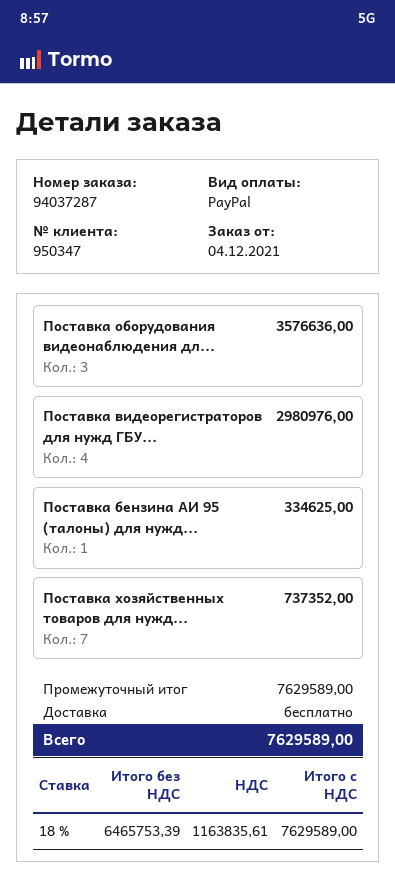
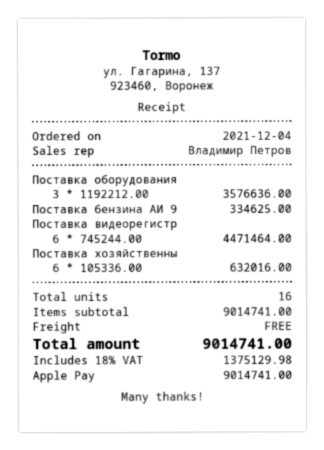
payment method: PayPal -> Apple Pay
Поставка видеорегистраторов для нужд ГБУ...: 4 for 2980976.00 -> 6 for 4471464.00
Поставка хозяйственных товаров для нужд...: 7 for 737352.00 -> 6 for 632016.00
subtotal: 7629589.00 -> 9014741.00
tax: 18% = 1163835.61 -> 18% = 1375129.98
total: 7629589.00 -> 9014741.00

